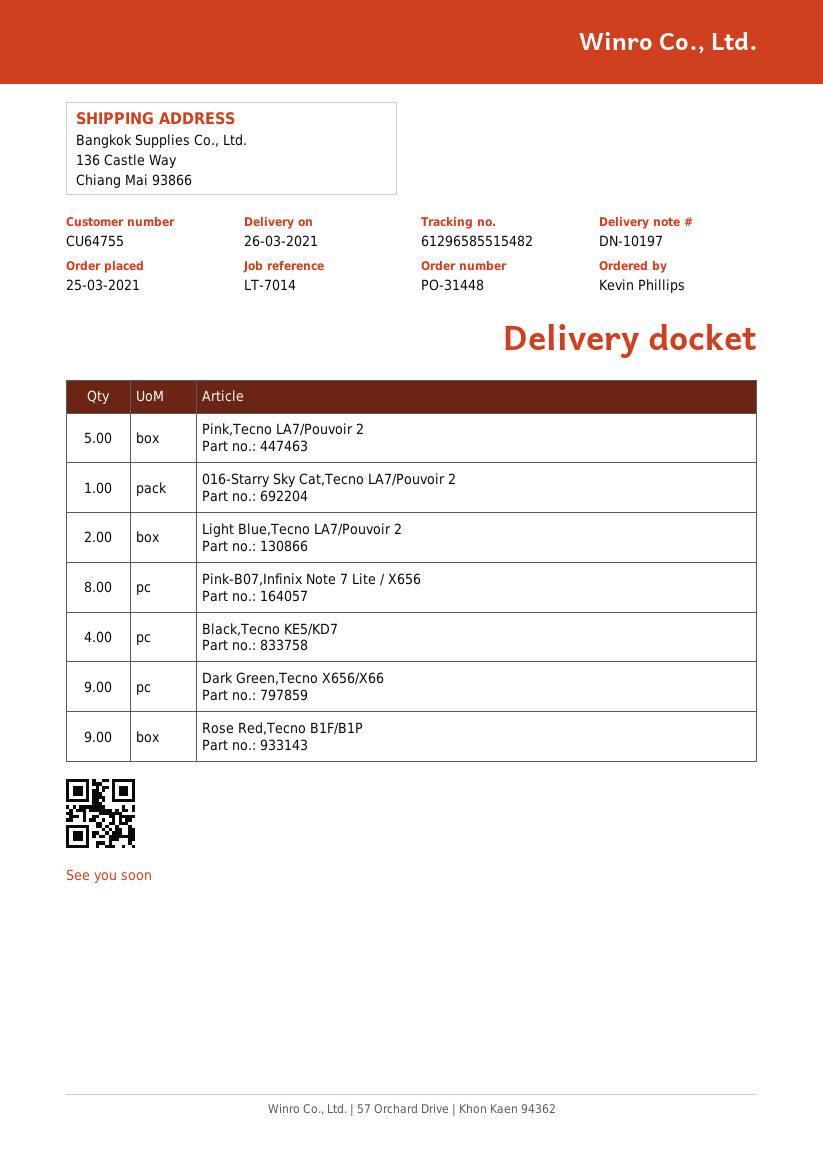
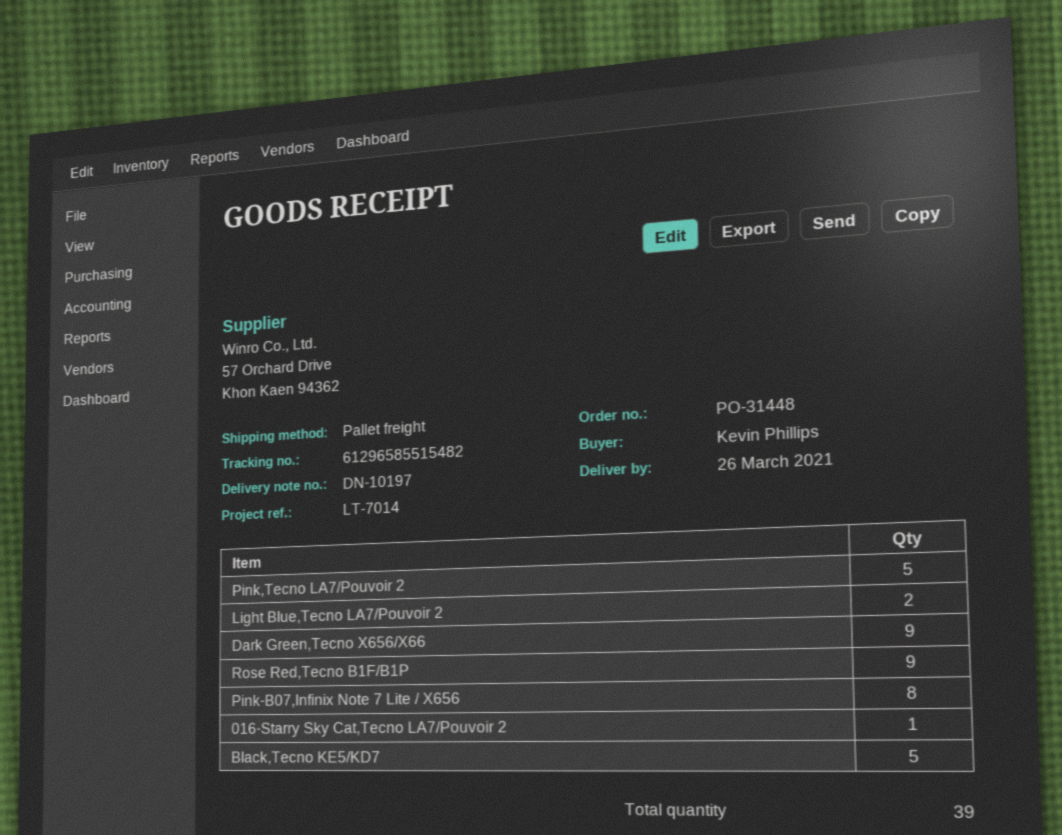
Black,Tecno KE5/KD7: 4 -> 5

